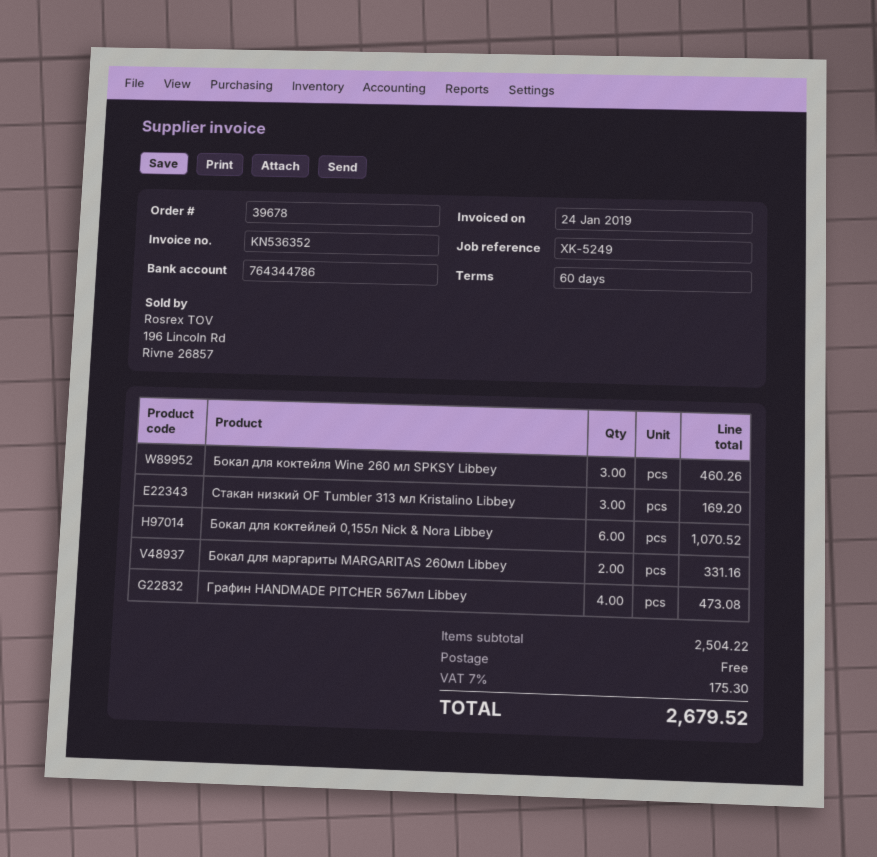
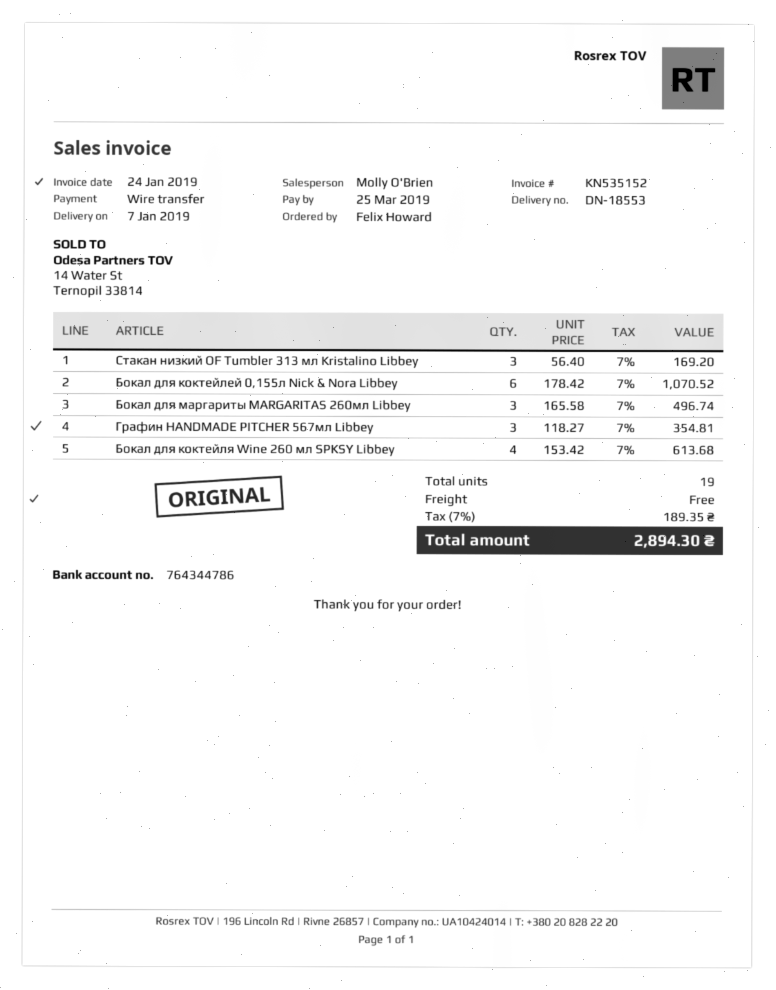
invoice number: KN536352 -> KN535152
Бокал для коктейля Wine 260 мл SPKSY Libbey: 3 for 460.26 -> 4 for 613.68
Бокал для маргариты MARGARITAS 260мл Libbey: 2 for 331.16 -> 3 for 496.74
Графин HANDMADE PITCHER 567мл Libbey: 4 for 473.08 -> 3 for 354.81
tax: 7% = 175.30 -> 7% = 189.35
total: 2679.52 -> 2894.30

